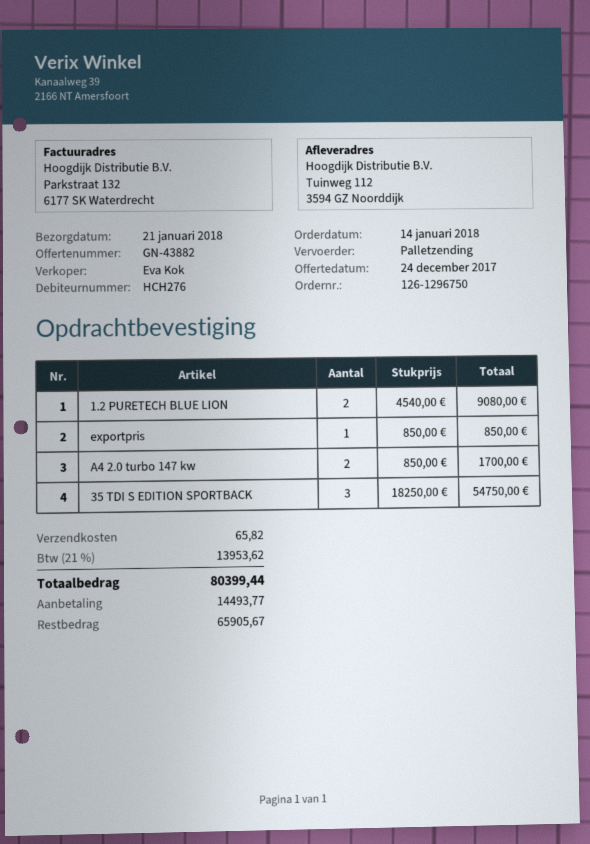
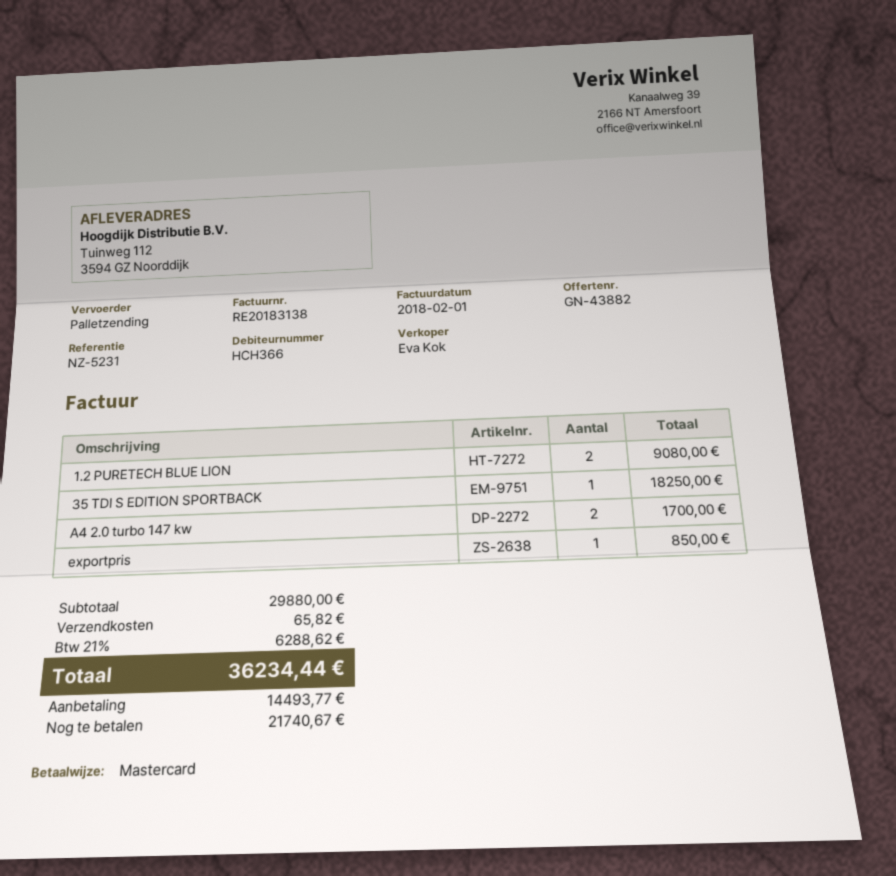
customer number: HCH276 -> HCH366
35 TDI S EDITION SPORTBACK: 3 for 54750.00 -> 1 for 18250.00
tax: 21% = 13953.62 -> 21% = 6288.62
total: 80399.44 -> 36234.44
balance: 65905.67 -> 21740.67

